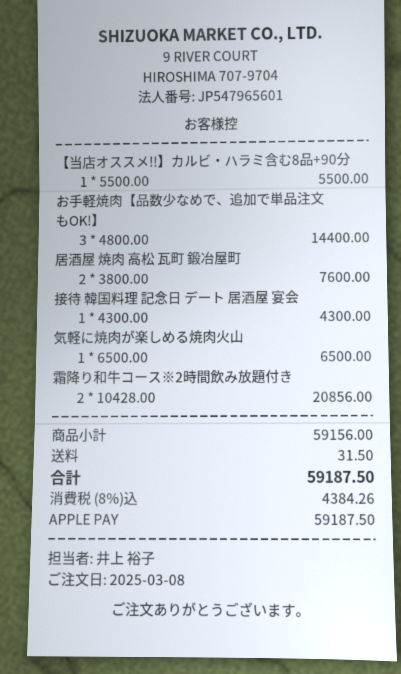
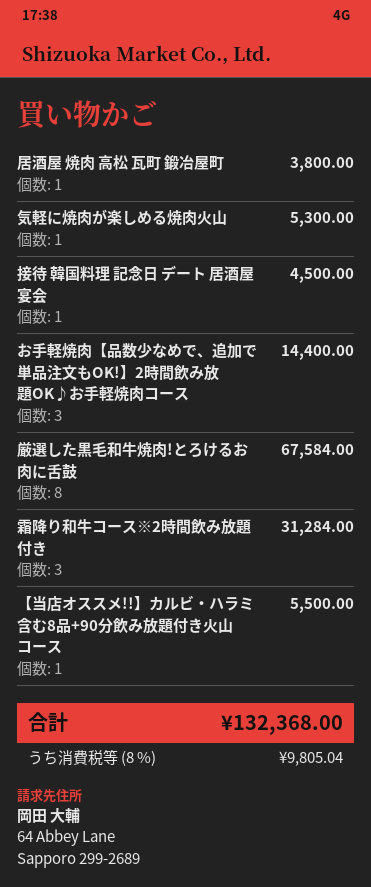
居酒屋 焼肉 高松 瓦町 鍛冶屋町: 2 for 7600.00 -> 1 for 3800.00
接待 韓国料理 記念日 デート 居酒屋 宴会: 1 for 4300.00 -> 1 for 4500.00
気軽に焼肉が楽しめる焼肉火山: 1 for 6500.00 -> 1 for 5300.00
霜降り和牛コース※2時間飲み放題付き: 2 for 20856.00 -> 3 for 31284.00
厳選した黒毛和牛焼肉!とろけるお肉に舌鼓: none -> 8 for 67584.00
shipping: 31.50 -> none
tax: 8% = 4384.26 -> 8% = 9805.04
total: 59187.50 -> 132368.00

